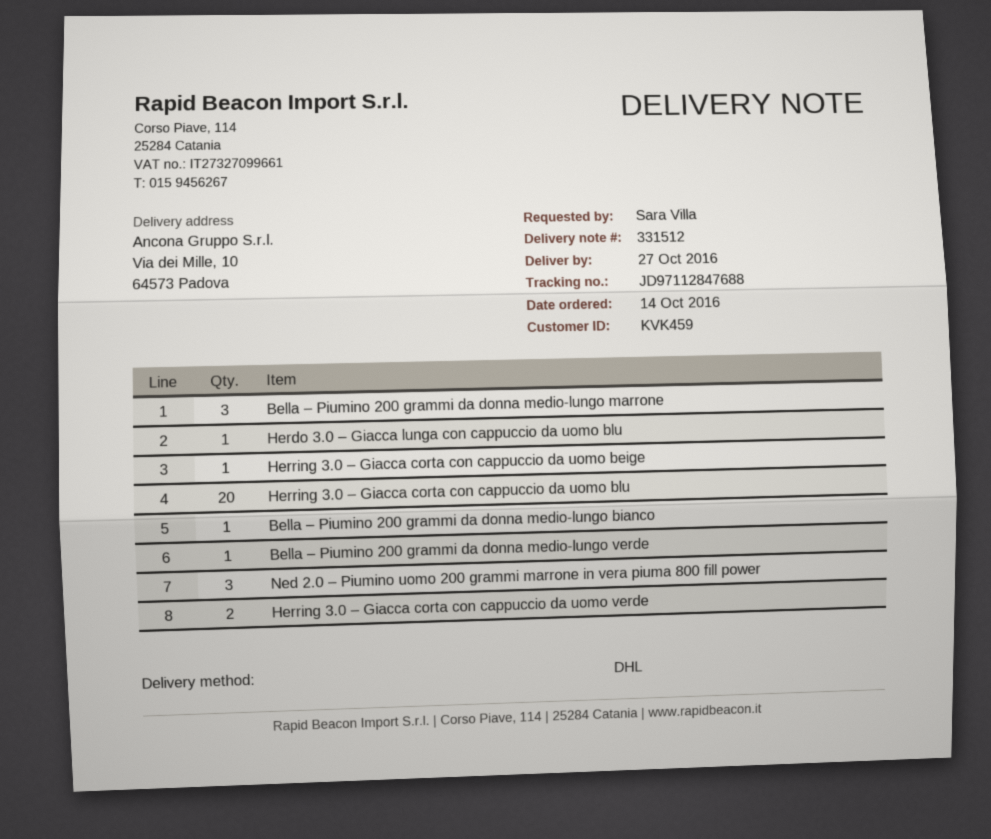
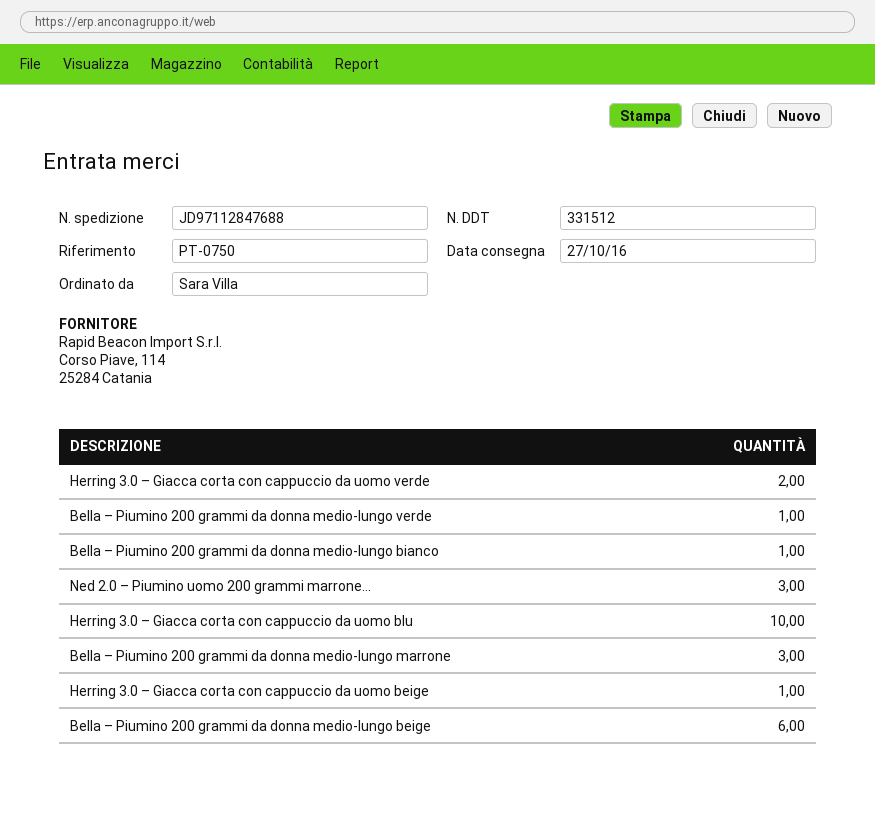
Herdo 3.0 – Giacca lunga con cappuccio da uomo blu: 1 -> none
Herring 3.0 – Giacca corta con cappuccio da uomo blu: 20 -> 10
Bella – Piumino 200 grammi da donna medio-lungo beige: none -> 6

